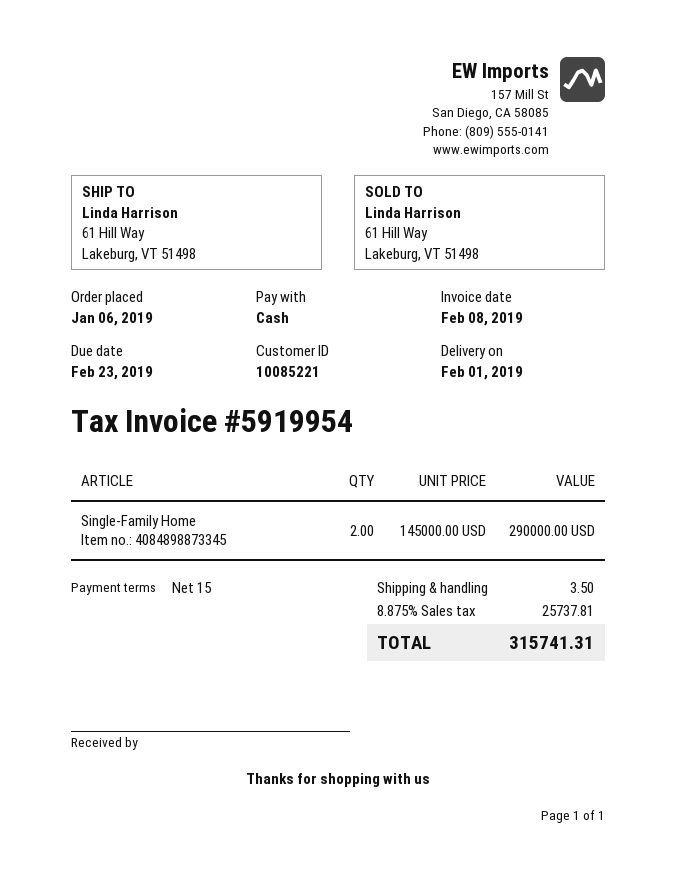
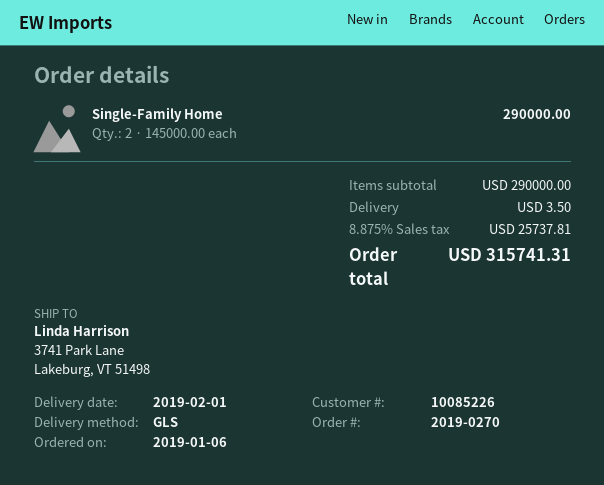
customer number: 10085221 -> 10085226
ship to: 61 Hill Way, Lakeburg, VT 51498 -> 3741 Park Lane, Lakeburg, VT 51498

